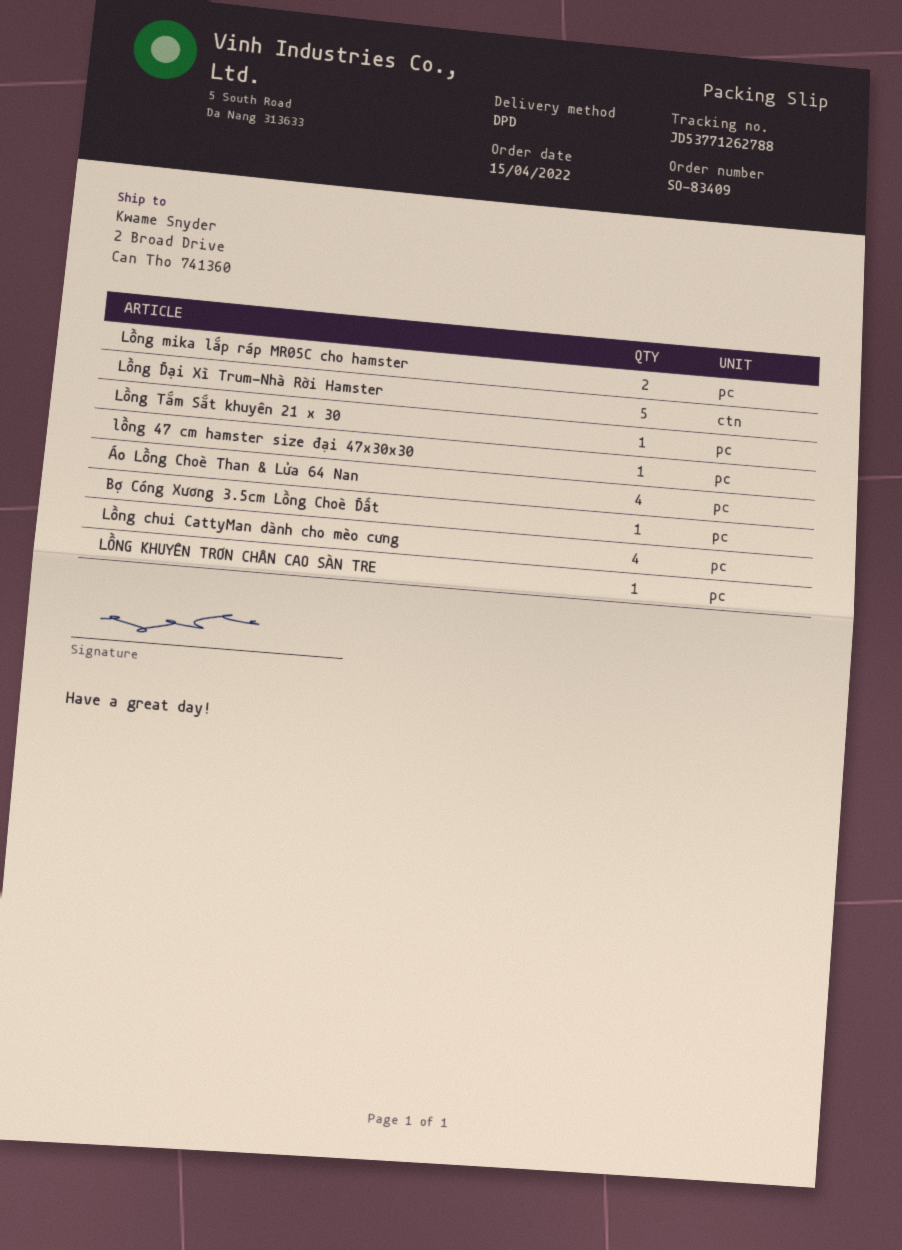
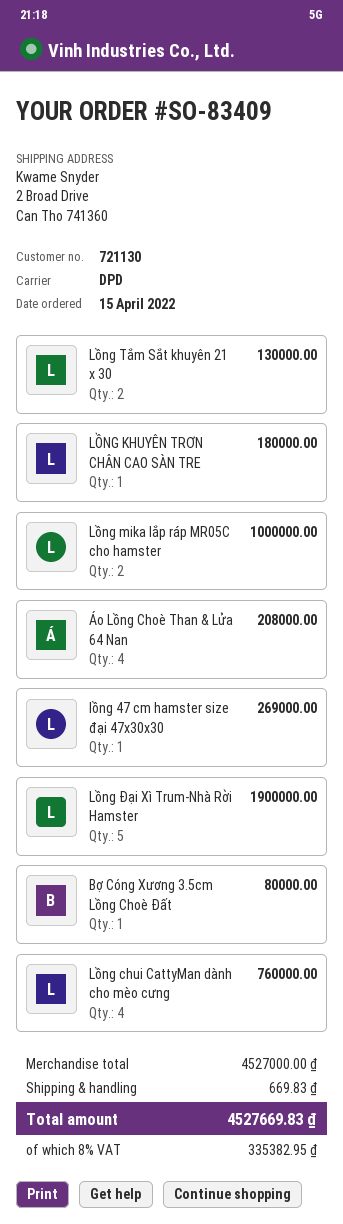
Lồng Tắm Sắt khuyên 21 x 30: 1 -> 2

